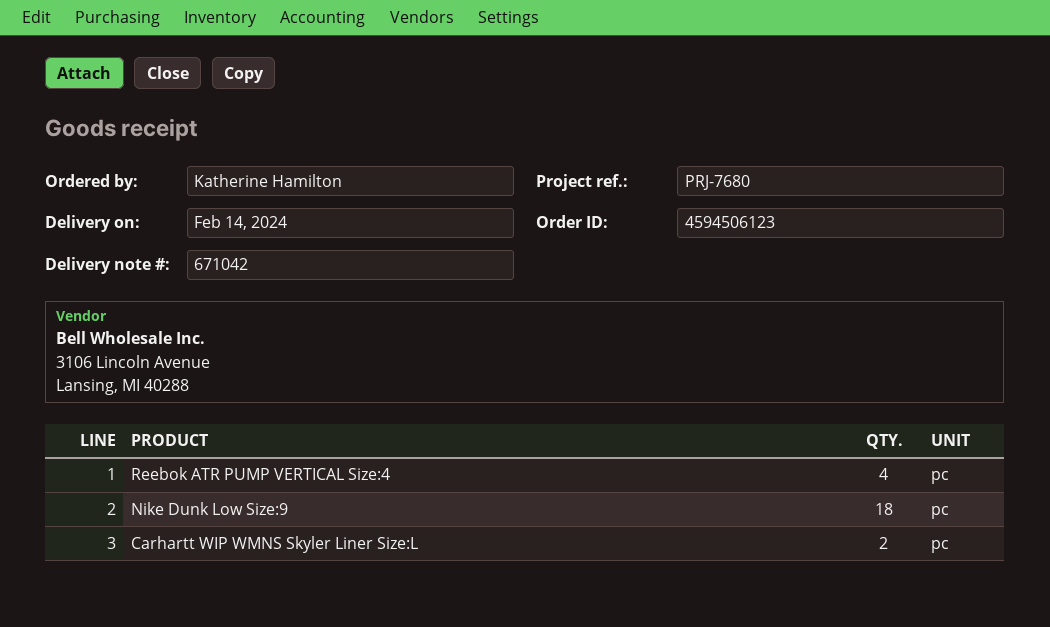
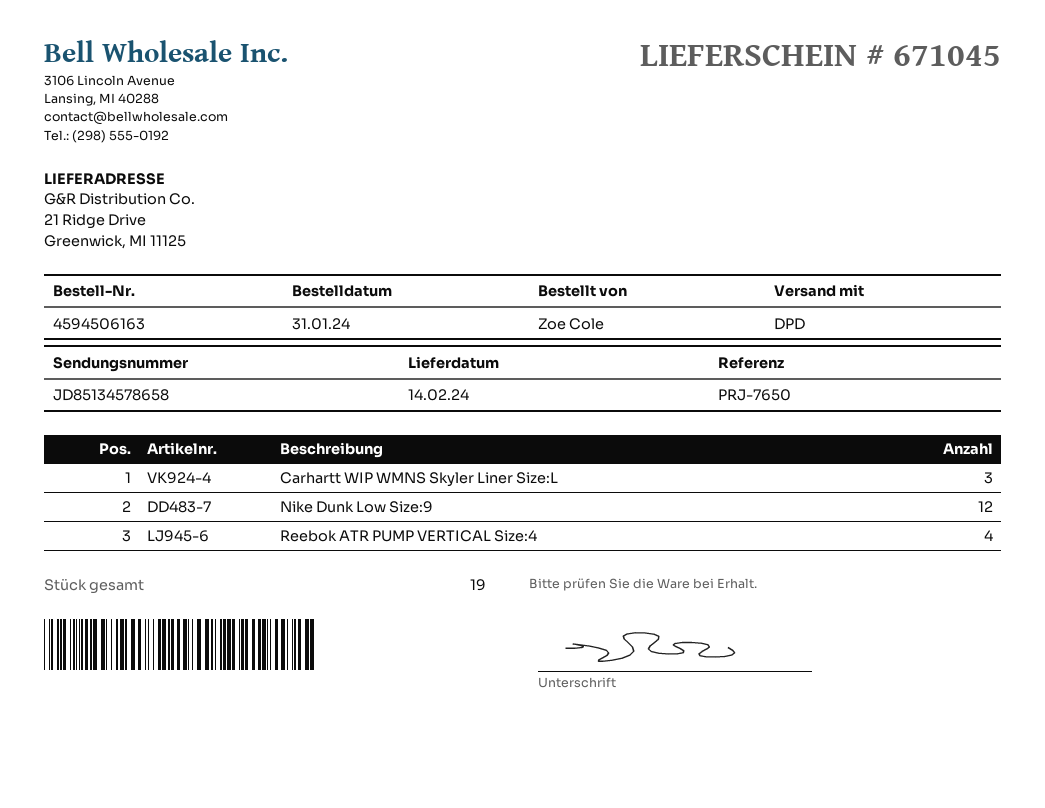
order number: 4594506123 -> 4594506163
delivery note number: 671042 -> 671045
reference: PRJ-7680 -> PRJ-7650
ordered by: Katherine Hamilton -> Zoe Cole
Nike Dunk Low Size:9: 18 -> 12
Carhartt WIP WMNS Skyler Liner Size:L: 2 -> 3

